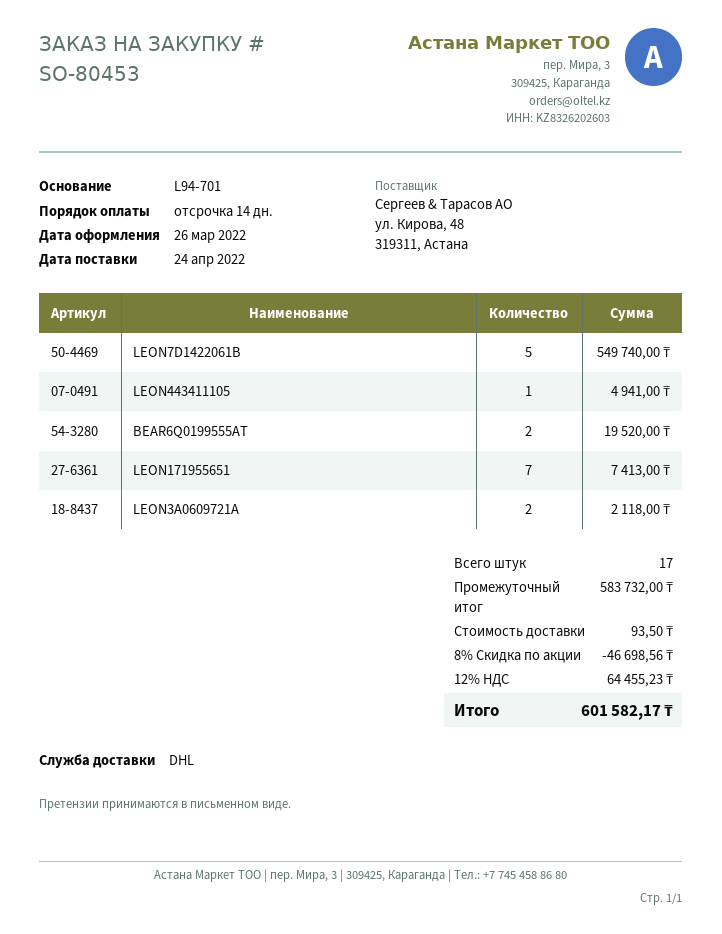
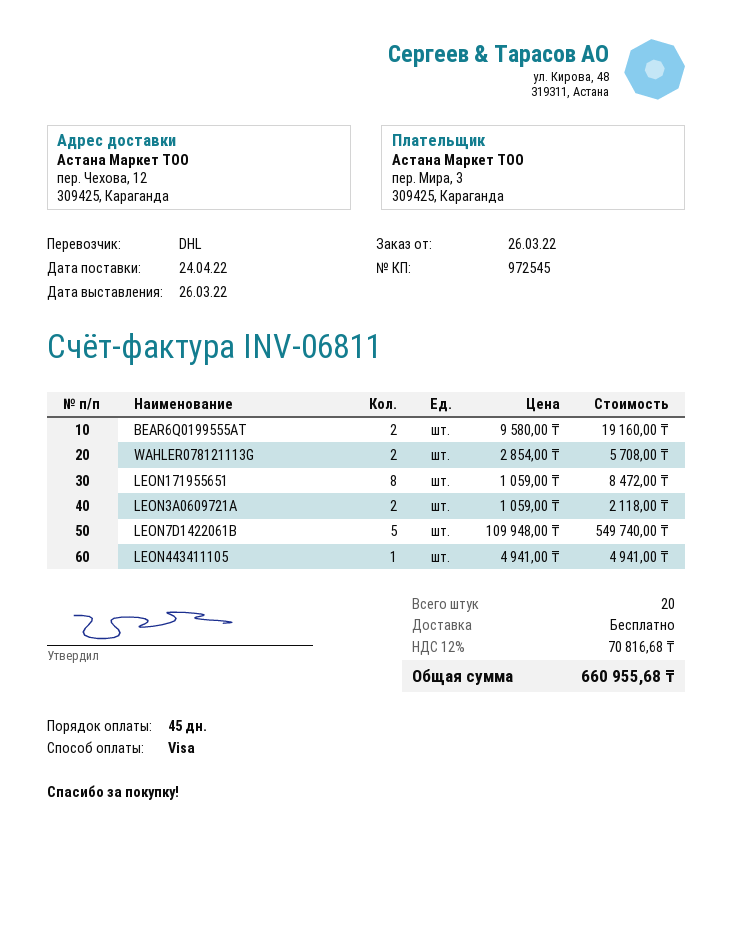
payment terms: 14 days -> 45 days
BEAR6Q0199555AT: 2 for 19520.00 -> 2 for 19160.00
LEON171955651: 7 for 7413.00 -> 8 for 8472.00
WAHLER078121113G: none -> 2 for 5708.00
total quantity: 17 -> 20
discount: 8% = 46698.56 -> none
shipping: 93.50 -> 0.00
tax: 12% = 64455.23 -> 12% = 70816.68
total: 601582.17 -> 660955.68

